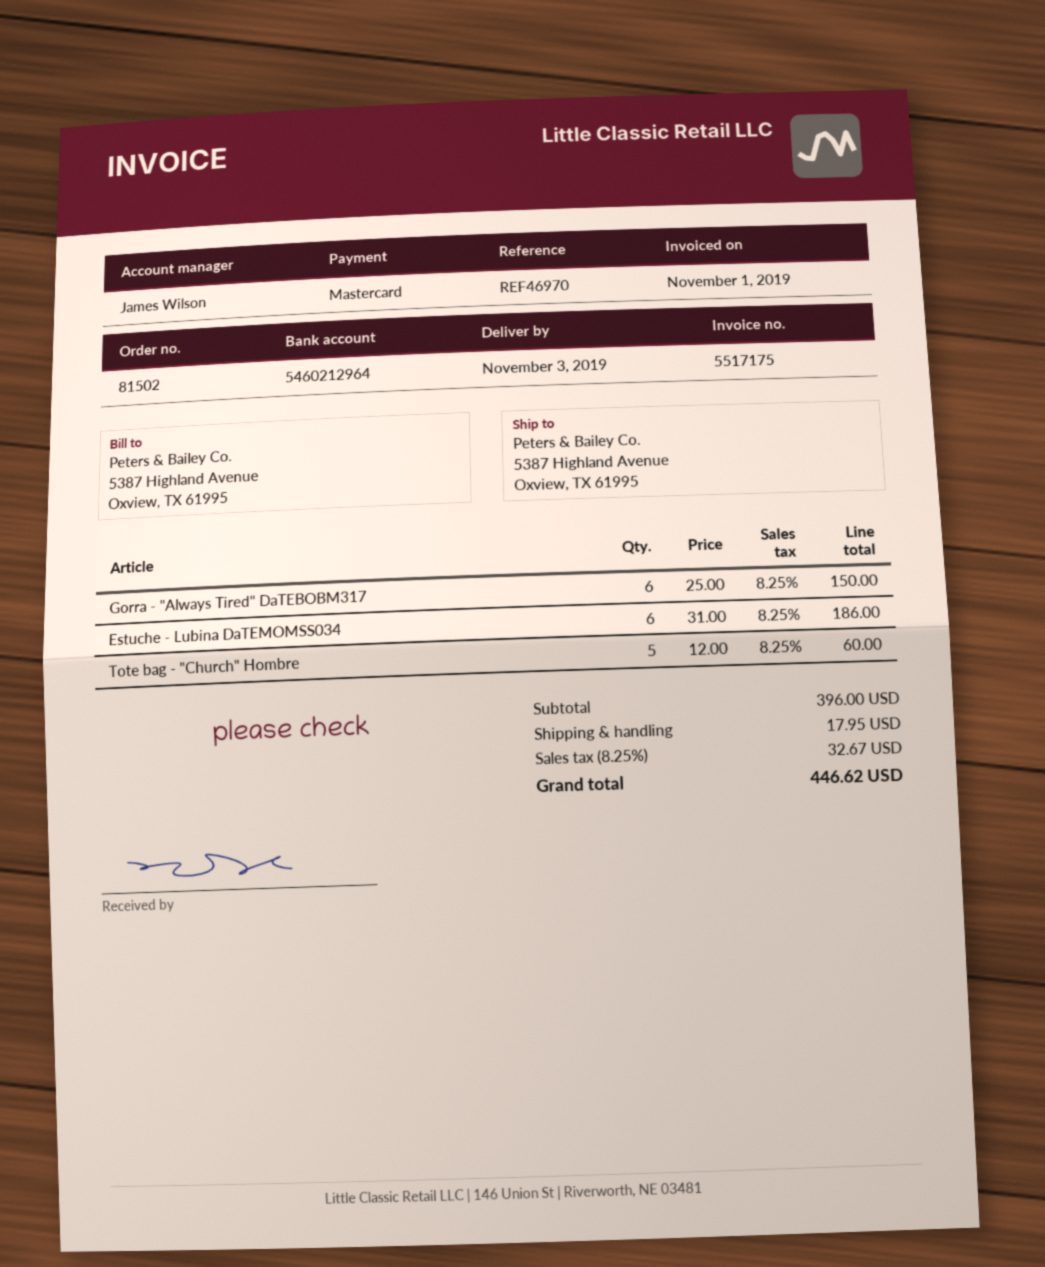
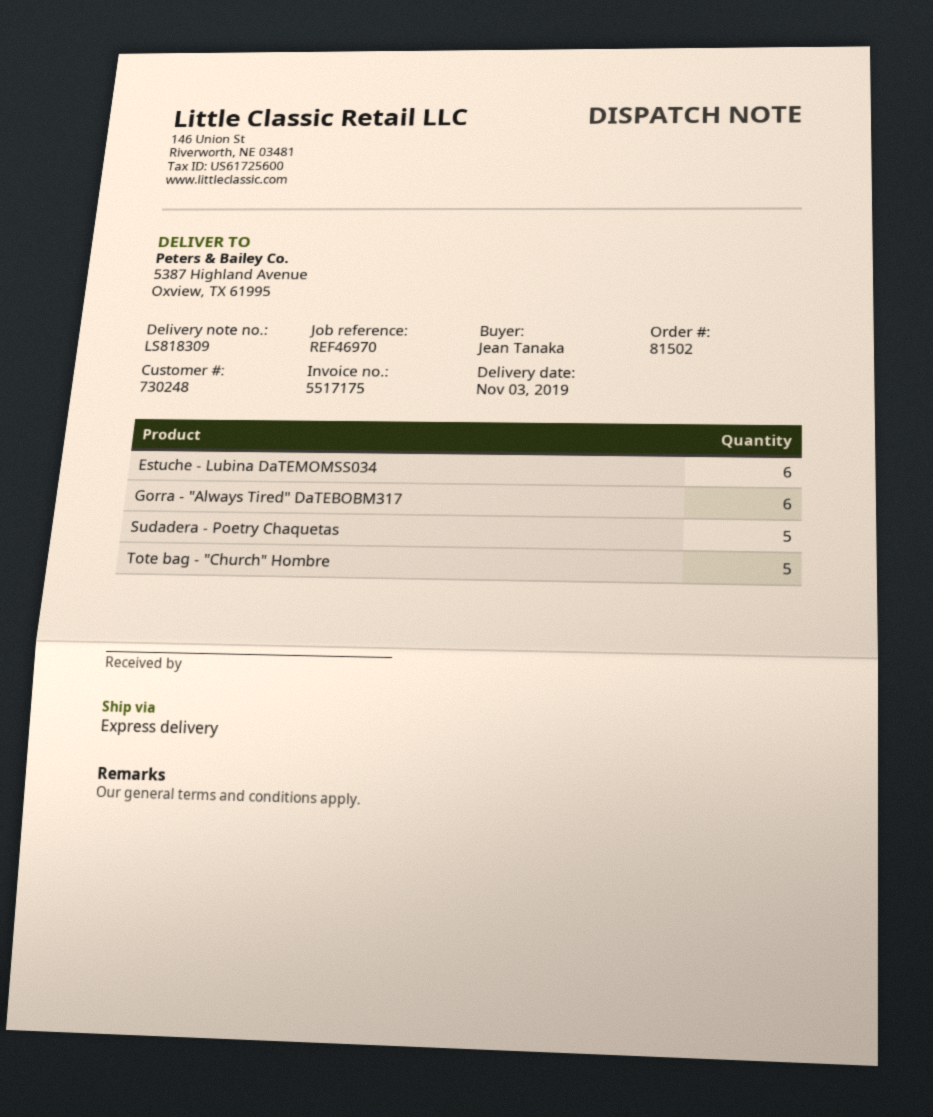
Sudadera - Poetry Chaquetas: none -> 5

